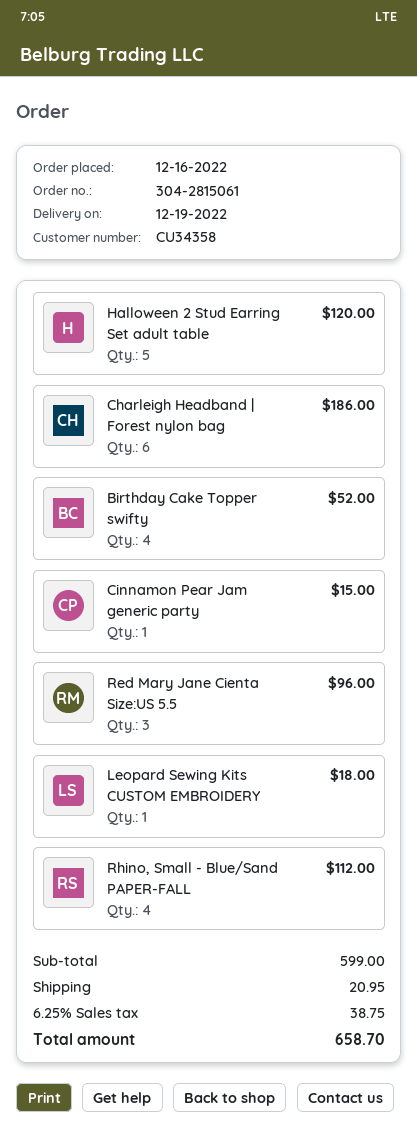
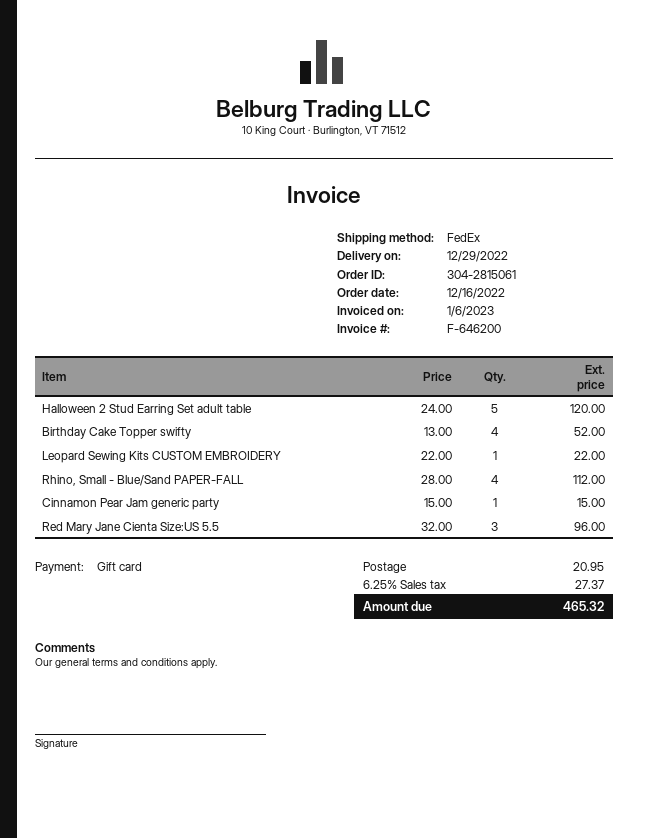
delivery date: 2022-12-19 -> 2022-12-29
Charleigh Headband | Forest nylon bag: 6 for 186.00 -> none
Leopard Sewing Kits CUSTOM EMBROIDERY: 1 for 18.00 -> 1 for 22.00
tax: 6.25% = 38.75 -> 6.25% = 27.37
total: 658.70 -> 465.32

